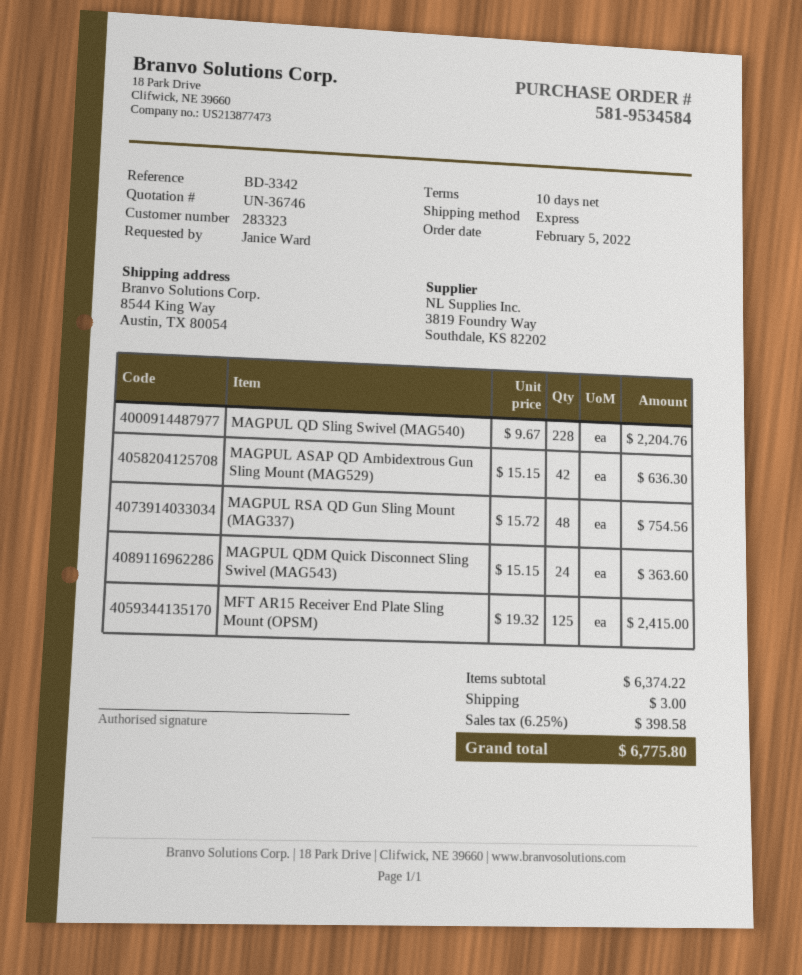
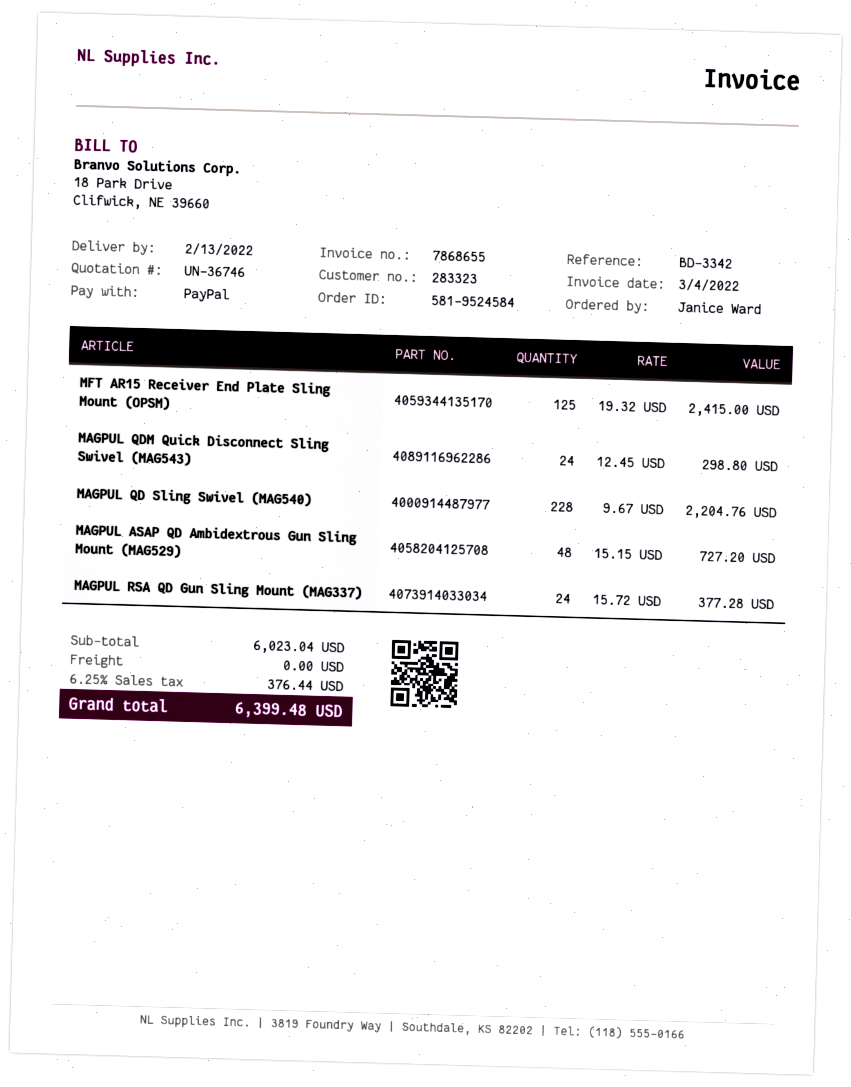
order number: 581-9534584 -> 581-9524584
MAGPUL ASAP QD Ambidextrous Gun Sling Mount (MAG529): 42 x 15.15 = 636.30 -> 48 x 15.15 = 727.20
MAGPUL RSA QD Gun Sling Mount (MAG337): 48 x 15.72 = 754.56 -> 24 x 15.72 = 377.28
MAGPUL QDM Quick Disconnect Sling Swivel (MAG543): 24 x 15.15 = 363.60 -> 24 x 12.45 = 298.80
subtotal: 6374.22 -> 6023.04
shipping: 3.00 -> 0.00
tax: 6.25% = 398.58 -> 6.25% = 376.44
total: 6775.80 -> 6399.48

